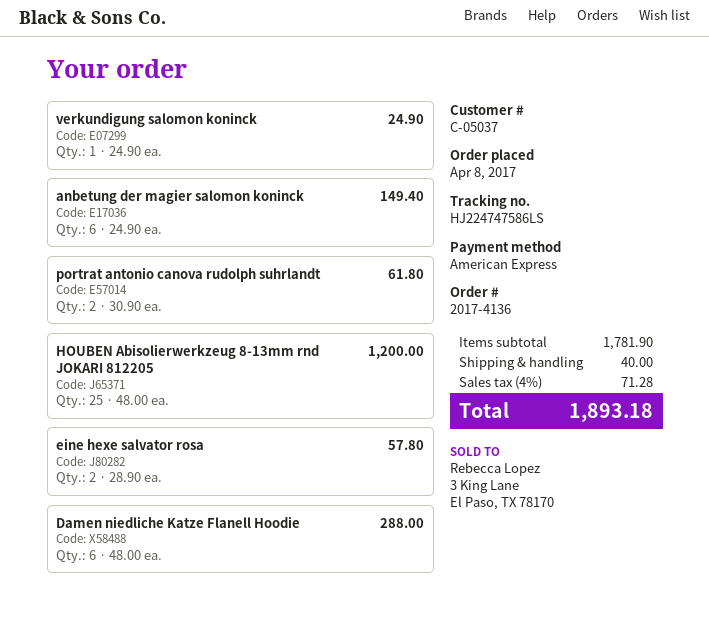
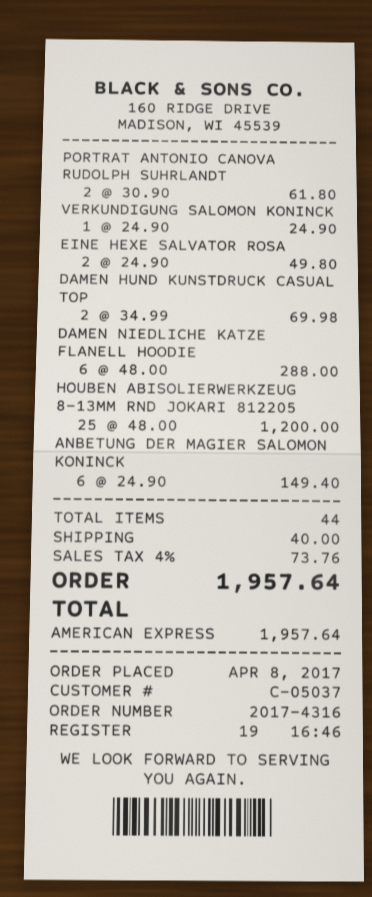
order number: 2017-4136 -> 2017-4316
eine hexe salvator rosa: 2 x 28.90 = 57.80 -> 2 x 24.90 = 49.80
DAMEN HUND KUNSTDRUCK CASUAL TOP: none -> 2 x 34.99 = 69.98
tax: 4% = 71.28 -> 4% = 73.76
total: 1893.18 -> 1957.64

